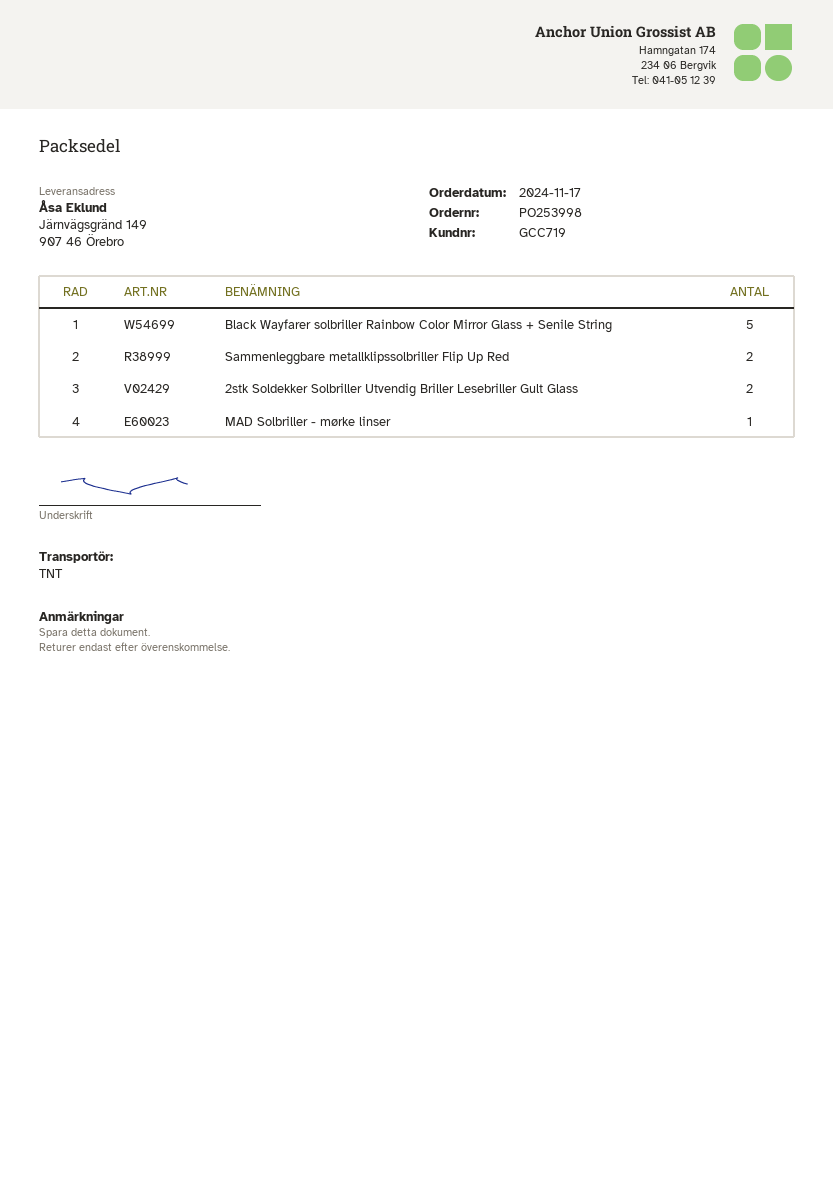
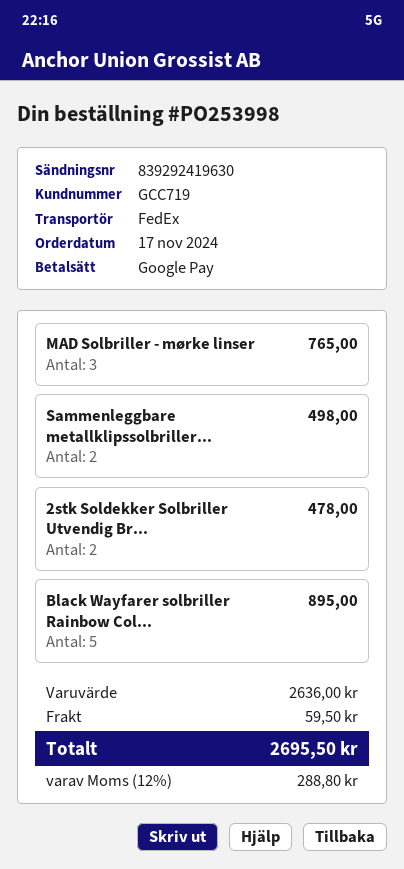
shipping method: TNT -> FedEx
MAD Solbriller - mørke linser: 1 -> 3

